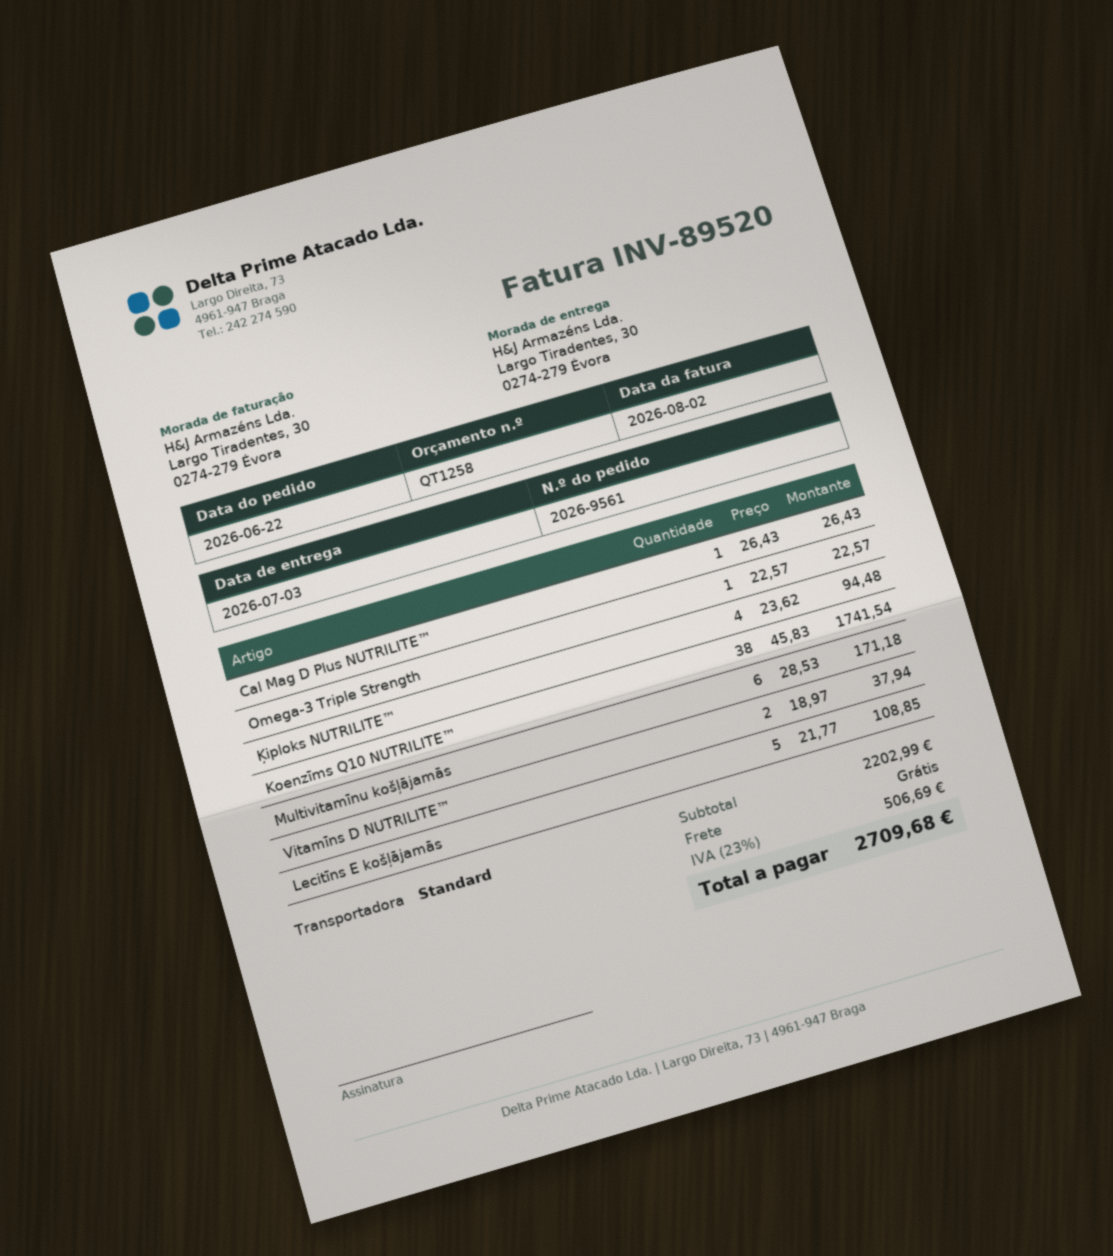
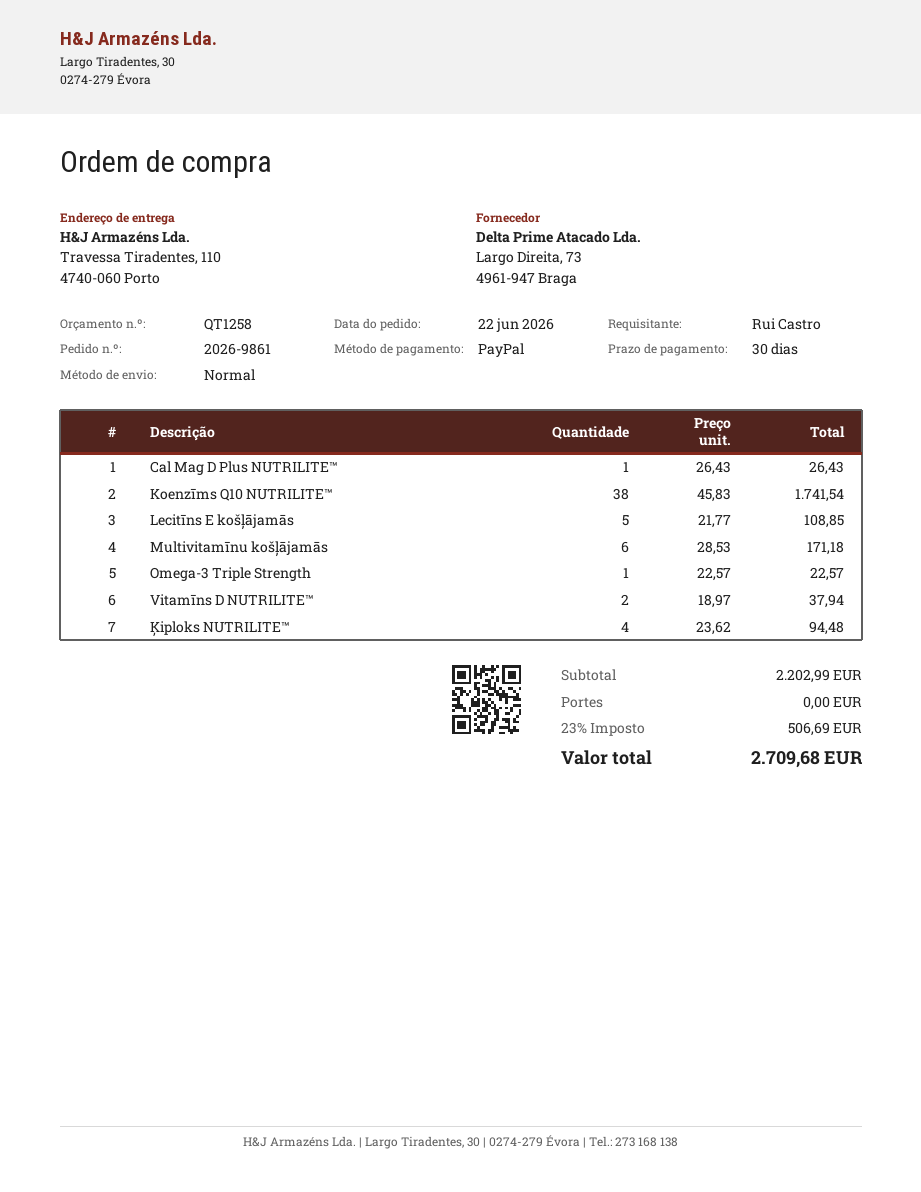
order number: 2026-9561 -> 2026-9861
ship to: Largo Tiradentes, 30, 0274-279 Évora -> Travessa Tiradentes, 110, 4740-060 Porto

